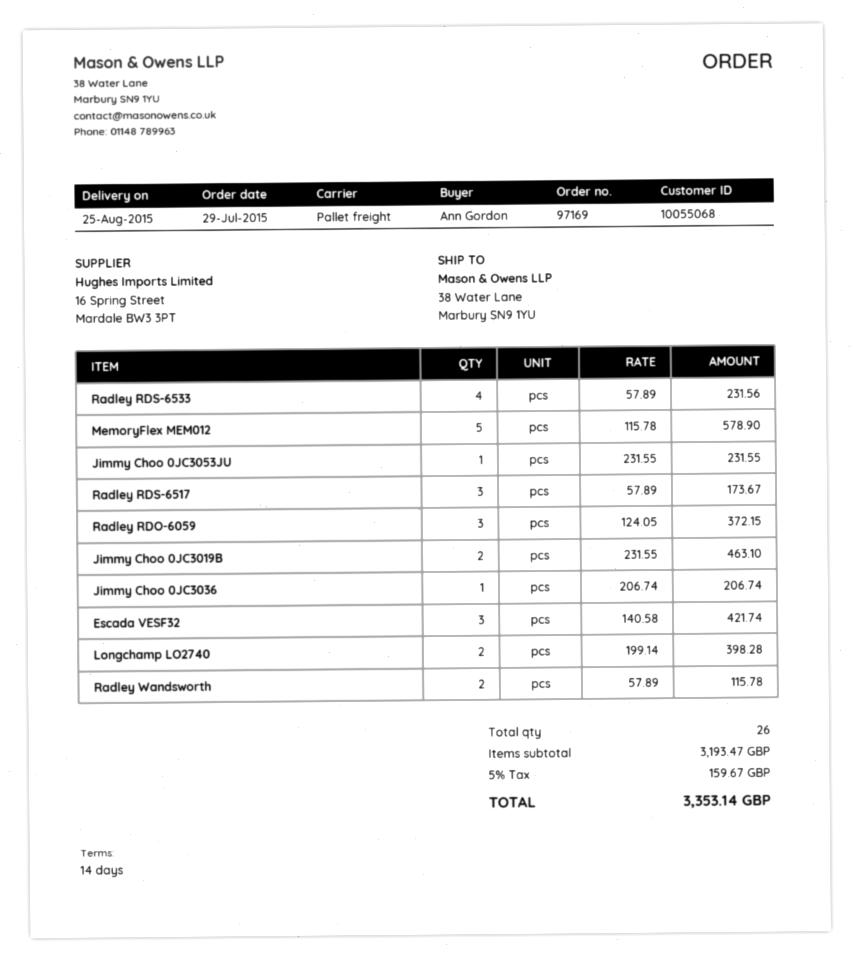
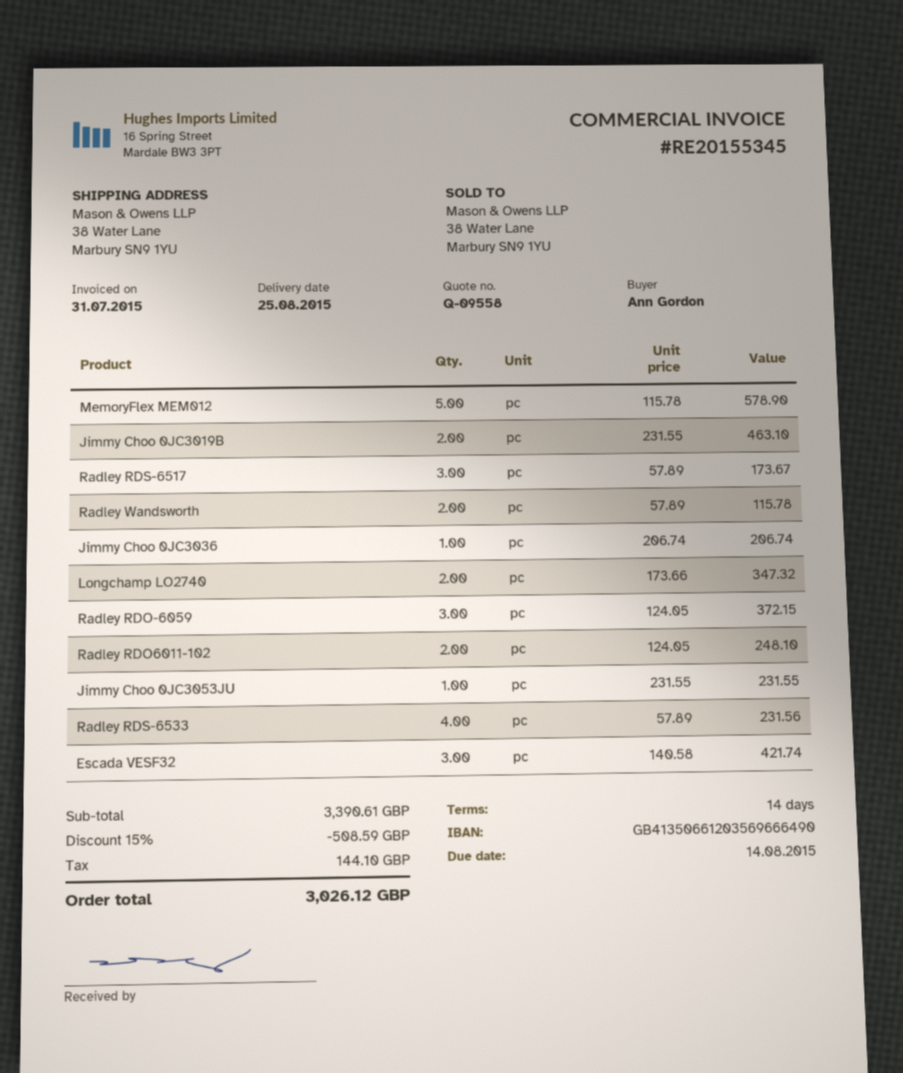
Longchamp LO2740: 2 x 199.14 = 398.28 -> 2 x 173.66 = 347.32
Radley RDO6011-102: none -> 2 x 124.05 = 248.10
subtotal: 3193.47 -> 3390.61
discount: none -> 15% = 508.59
tax: 159.67 -> 144.10
total: 3353.14 -> 3026.12

